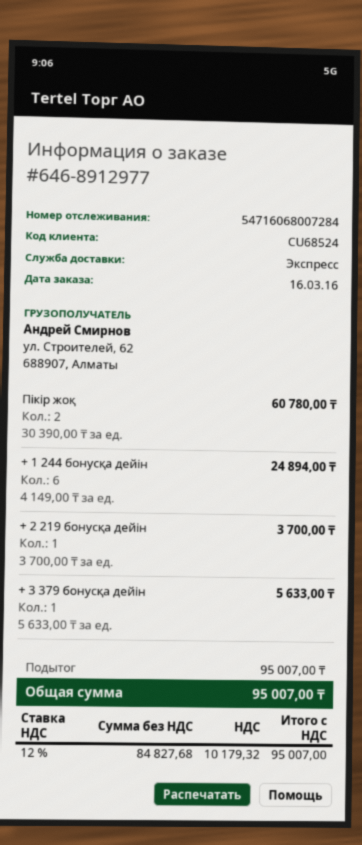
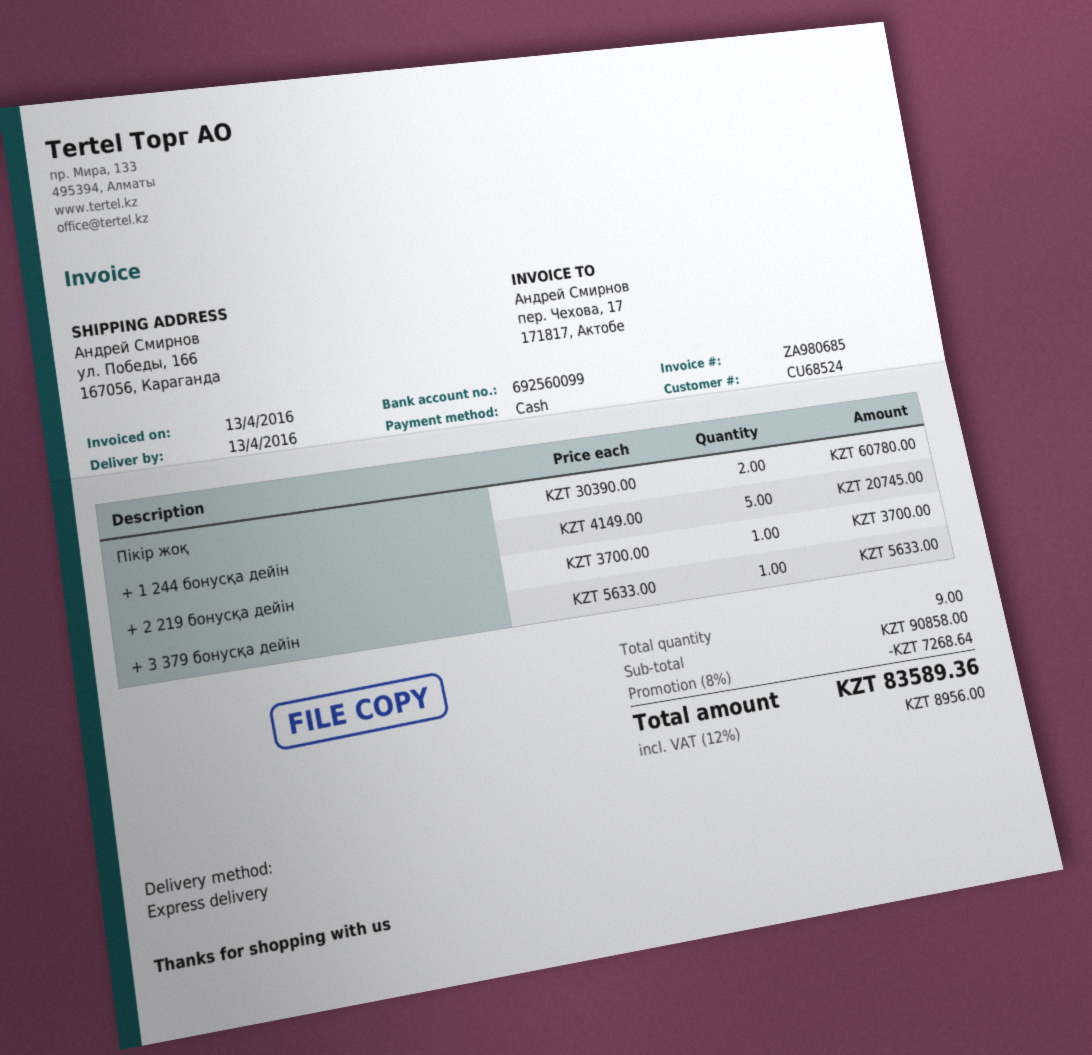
ship to: ул. Строителей, 62, 688907, Алматы -> ул. Победы, 166, 167056, Караганда
+ 1 244 бонусқа дейін: 6 x 4149.00 = 24894.00 -> 5 x 4149.00 = 20745.00
subtotal: 95007.00 -> 90858.00
discount: none -> 8% = 7268.64
tax: 12% = 10179.32 -> 12% = 8956.00
total: 95007.00 -> 83589.36

